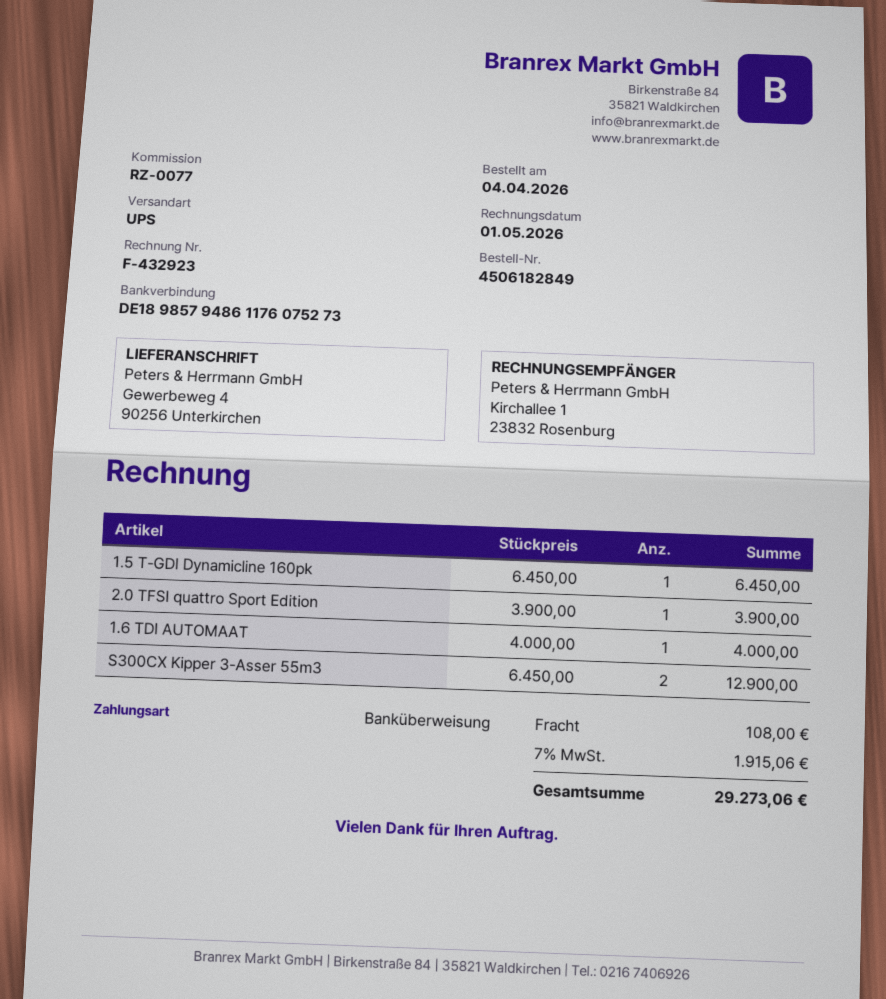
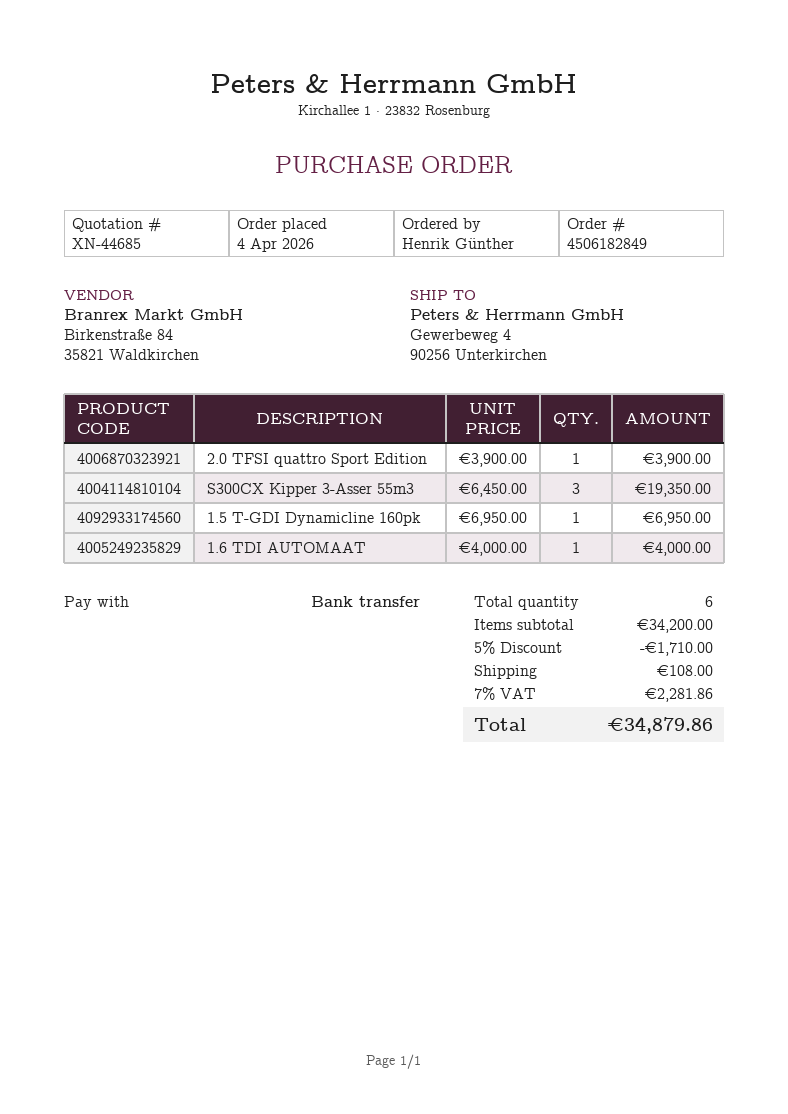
1.5 T-GDI Dynamicline 160pk: 1 x 6450.00 = 6450.00 -> 1 x 6950.00 = 6950.00
S300CX Kipper 3-Asser 55m3: 2 x 6450.00 = 12900.00 -> 3 x 6450.00 = 19350.00
discount: none -> 5% = 1710.00
tax: 7% = 1915.06 -> 7% = 2281.86
total: 29273.06 -> 34879.86

